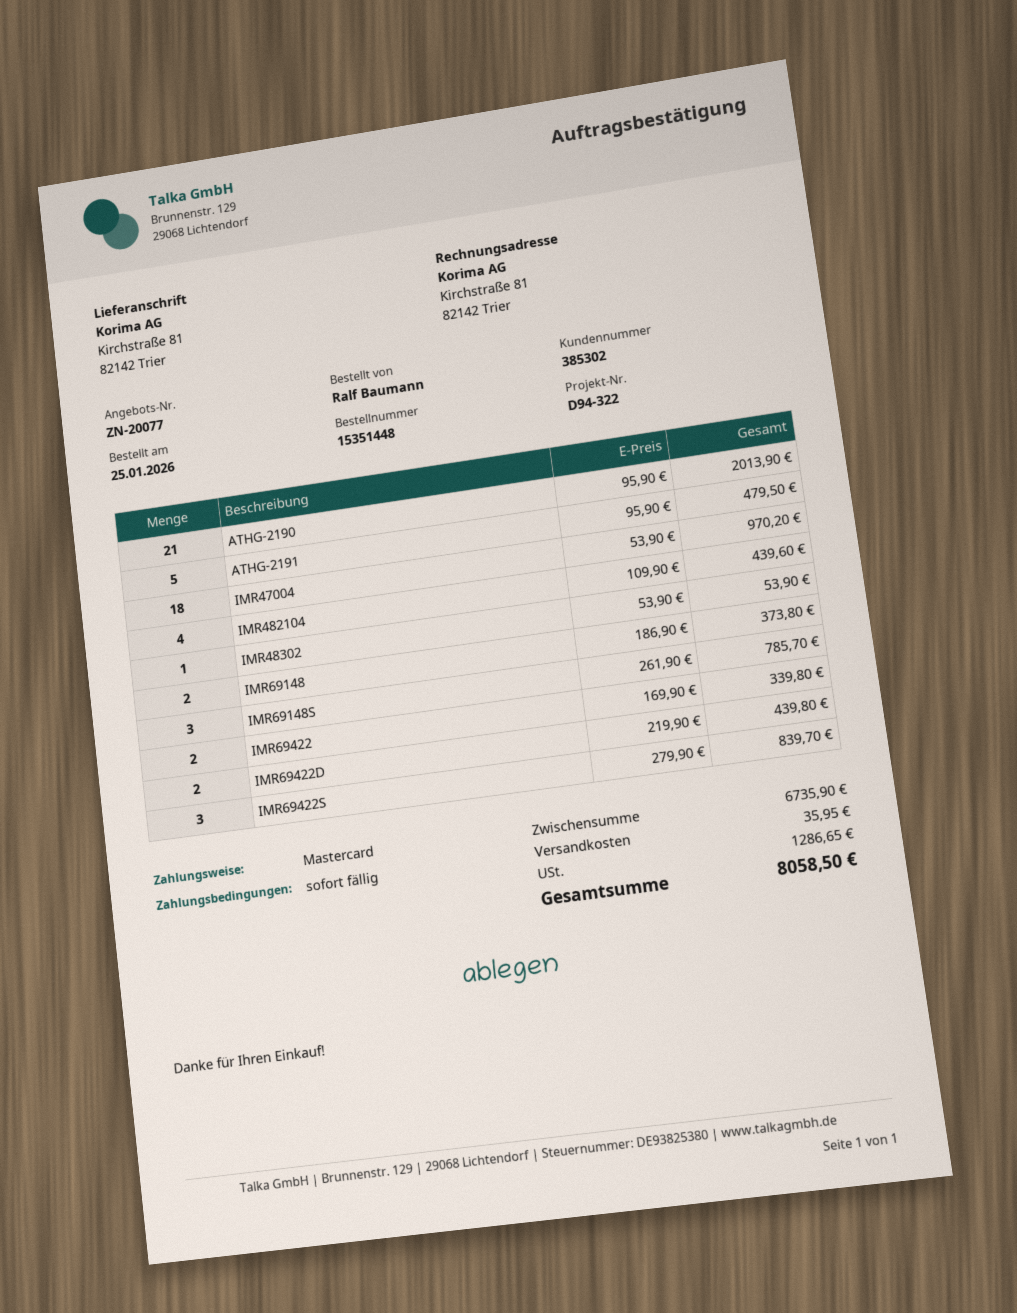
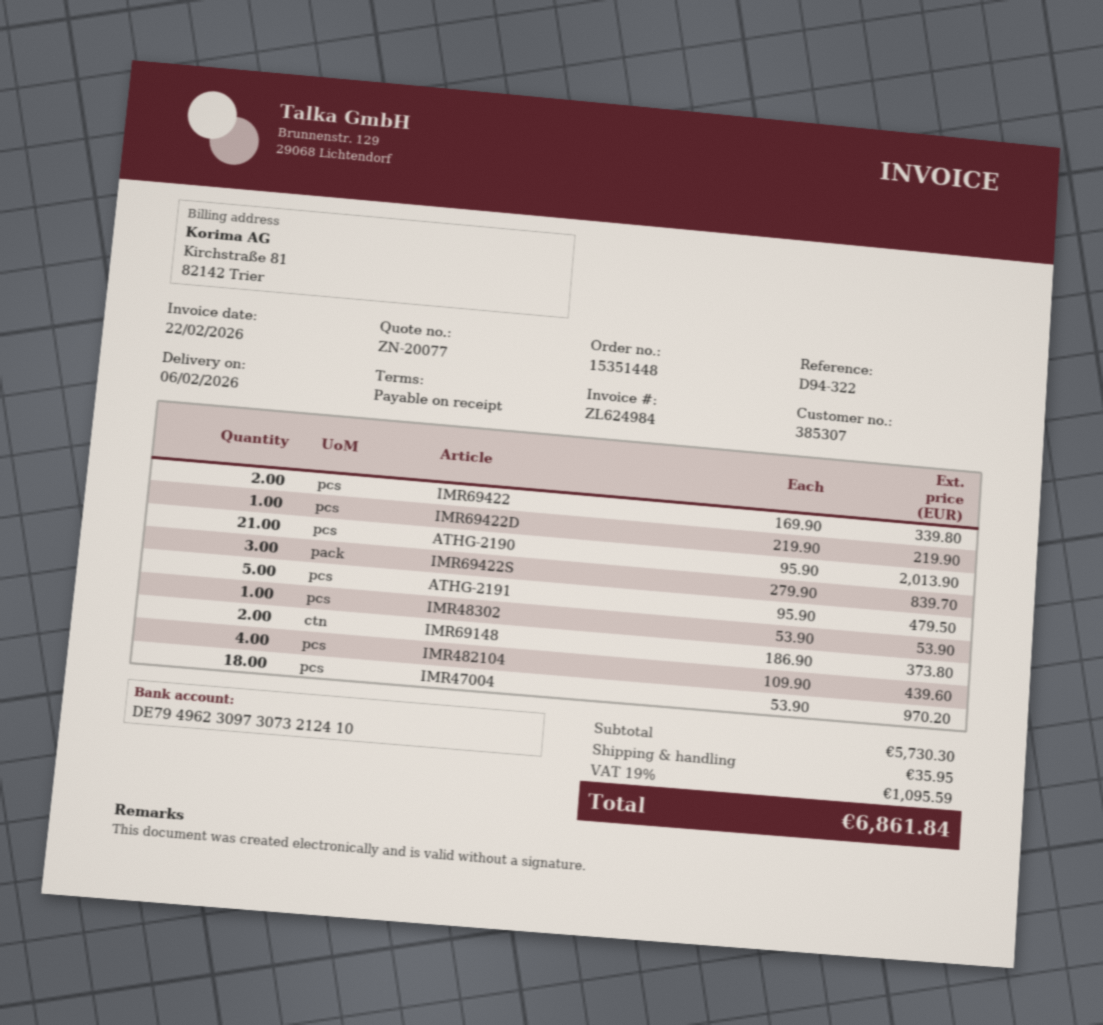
customer number: 385302 -> 385307
IMR69148S: 3 x 261.90 = 785.70 -> none
IMR69422D: 2 x 219.90 = 439.80 -> 1 x 219.90 = 219.90
subtotal: 6735.90 -> 5730.30
tax: 1286.65 -> 1095.59
total: 8058.50 -> 6861.84

